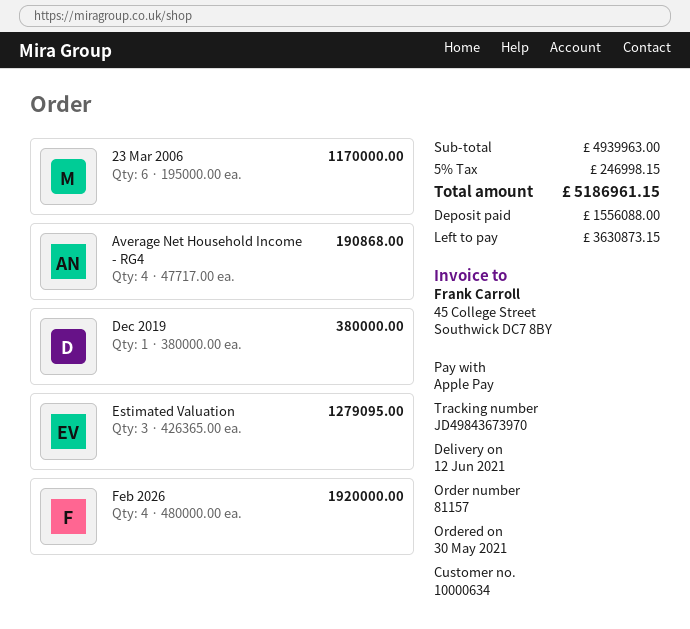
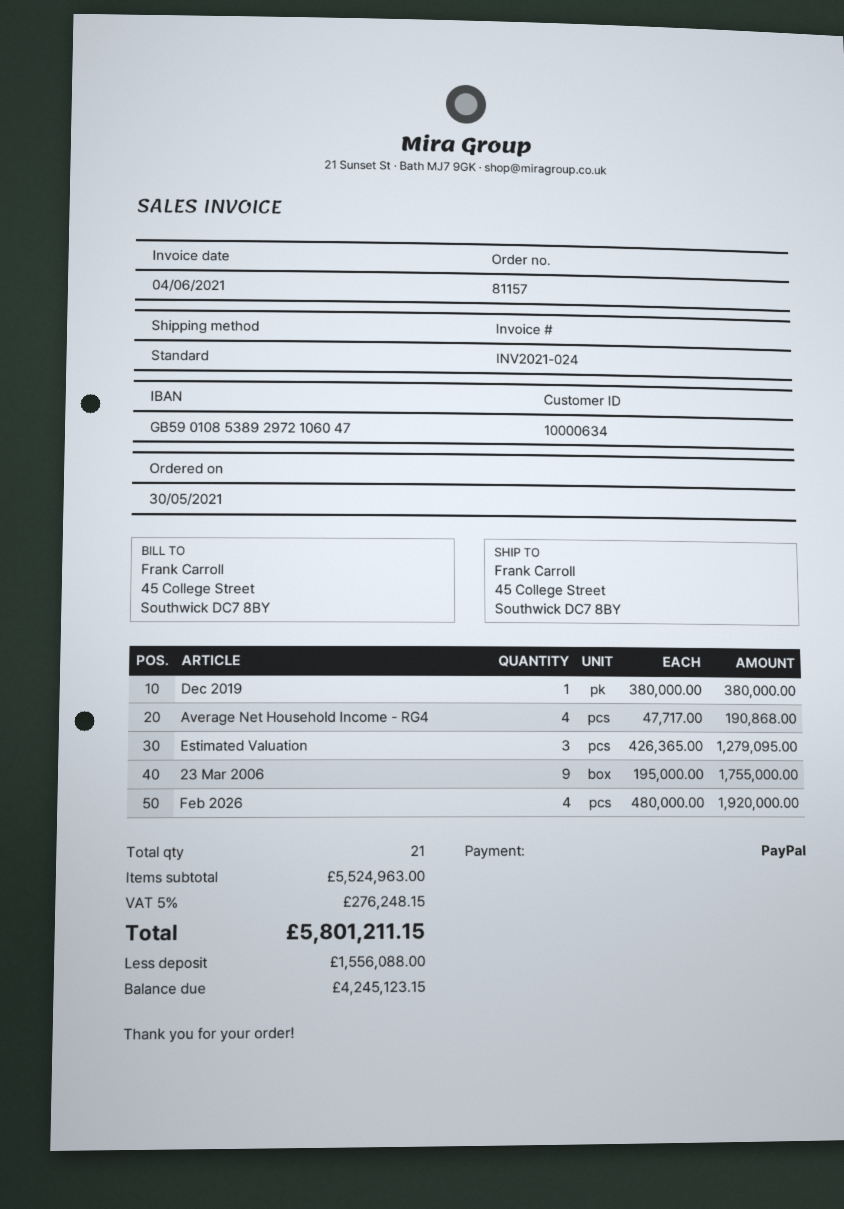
payment method: Apple Pay -> PayPal
23 Mar 2006: 6 x 195000.00 = 1170000.00 -> 9 x 195000.00 = 1755000.00
subtotal: 4939963.00 -> 5524963.00
tax: 5% = 246998.15 -> 5% = 276248.15
total: 5186961.15 -> 5801211.15
balance: 3630873.15 -> 4245123.15

